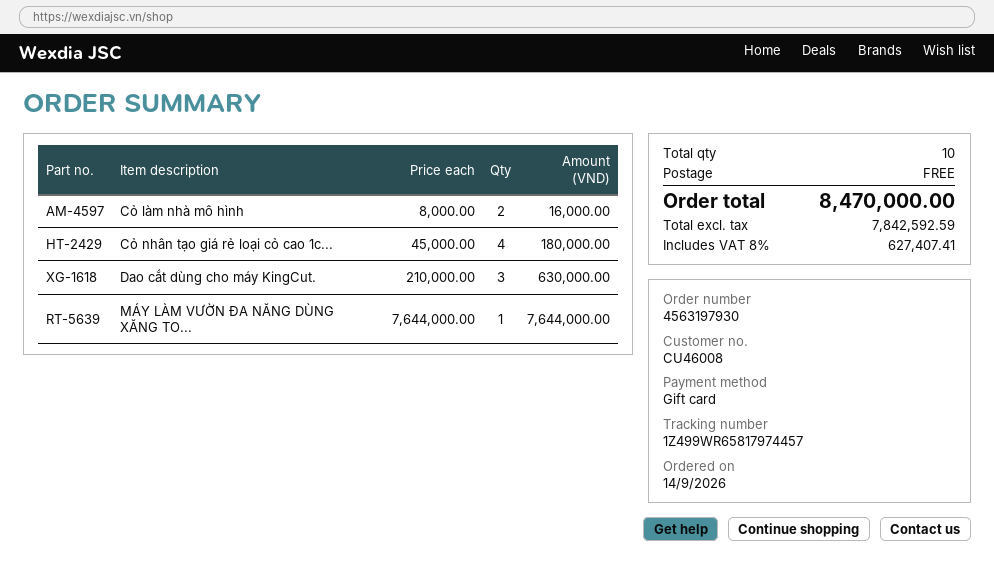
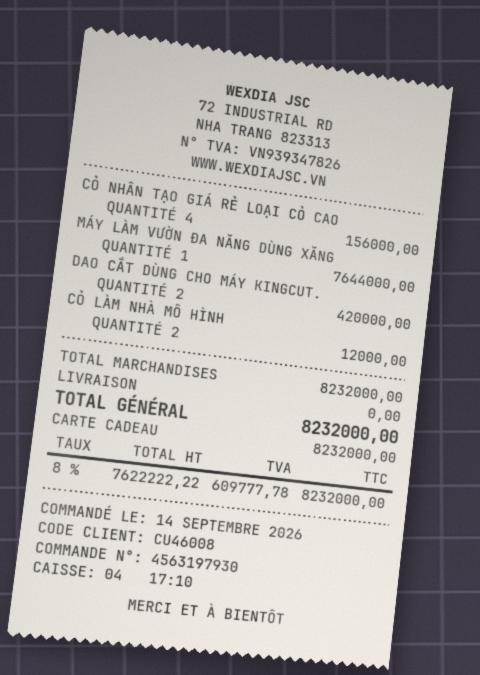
Cỏ làm nhà mô hình: 2 for 16000.00 -> 2 for 12000.00
Cỏ nhân tạo giá rẻ loại cỏ cao 1c...: 4 for 180000.00 -> 4 for 156000.00
Dao cắt dùng cho máy KingCut.: 3 for 630000.00 -> 2 for 420000.00
net: 7842592.59 -> 7622222.22
tax: 8% = 627407.41 -> 8% = 609777.78
total: 8470000.00 -> 8232000.00

